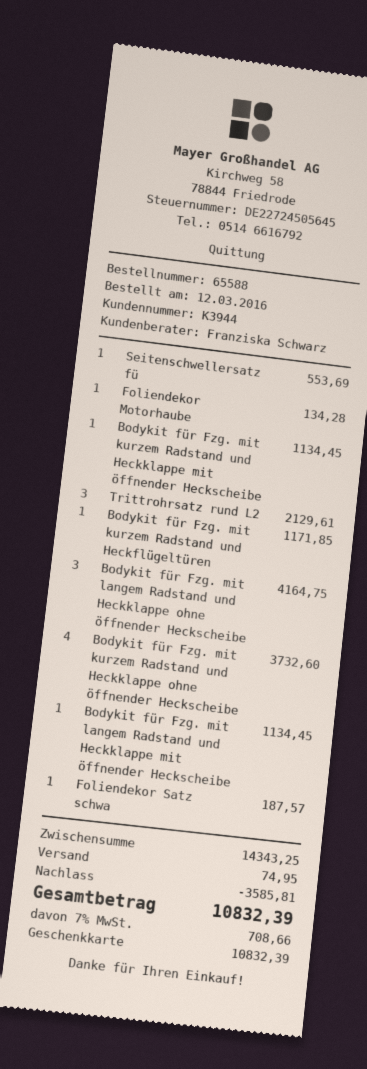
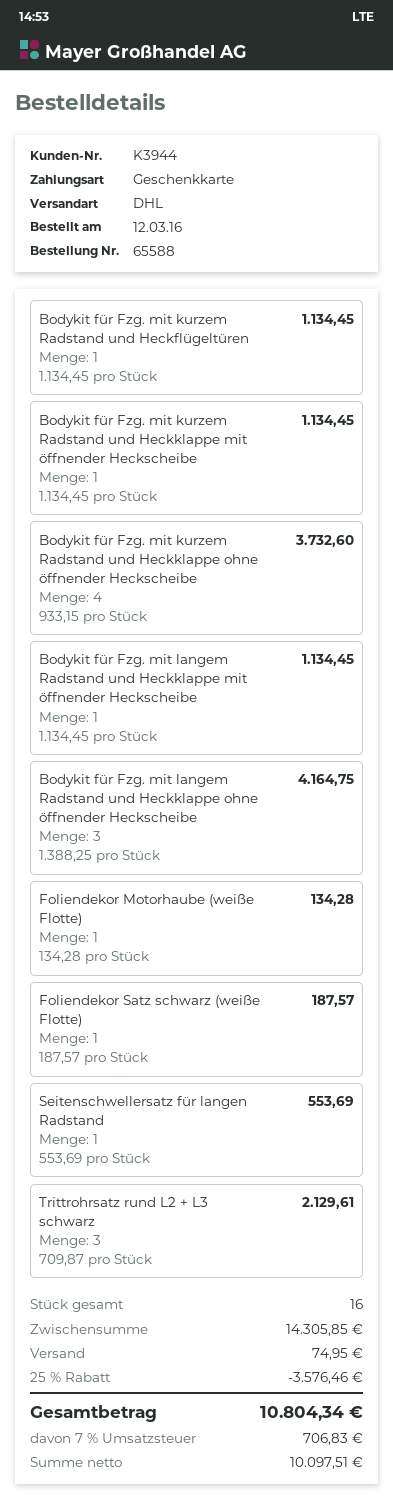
Bodykit für Fzg. mit kurzem Radstand und Heckflügeltüren: 1 for 1171.85 -> 1 for 1134.45
subtotal: 14343.25 -> 14305.85
discount: 3585.81 -> 3576.46
tax: 7% = 708.66 -> 7% = 706.83
total: 10832.39 -> 10804.34

